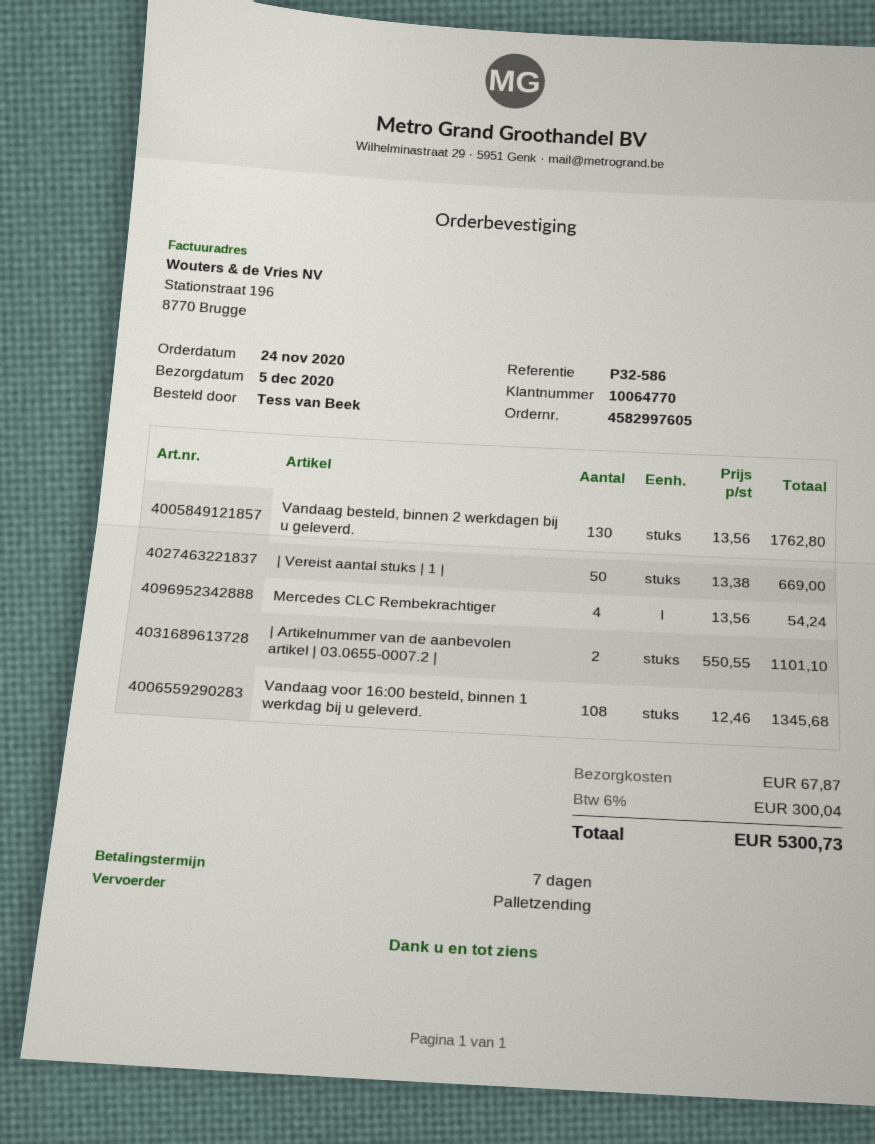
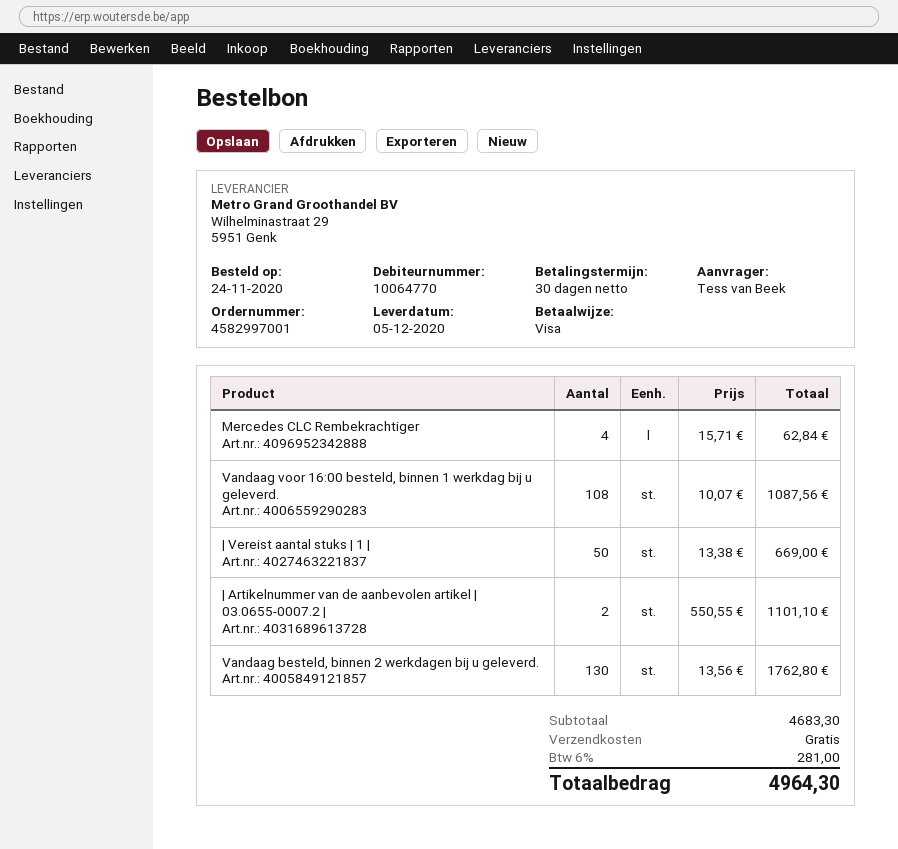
order number: 4582997605 -> 4582997001
payment terms: 7 days -> 30 days
Mercedes CLC Rembekrachtiger: 4 x 13.56 = 54.24 -> 4 x 15.71 = 62.84
Vandaag voor 16:00 besteld, binnen 1 werkdag bij u geleverd.: 108 x 12.46 = 1345.68 -> 108 x 10.07 = 1087.56
shipping: 67.87 -> 0.00
tax: 6% = 300.04 -> 6% = 281.00
total: 5300.73 -> 4964.30

